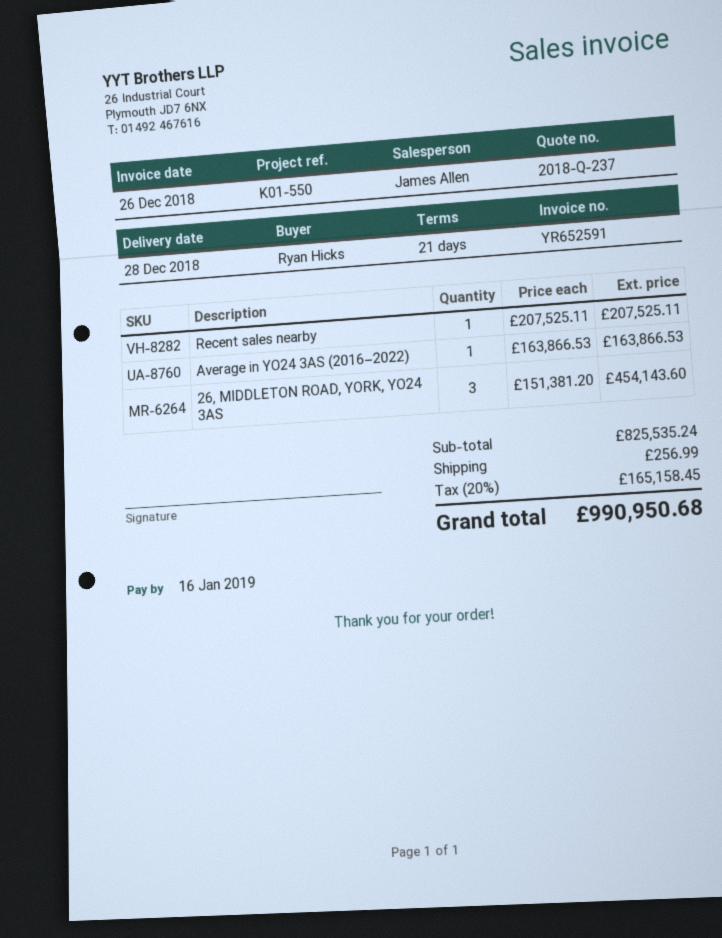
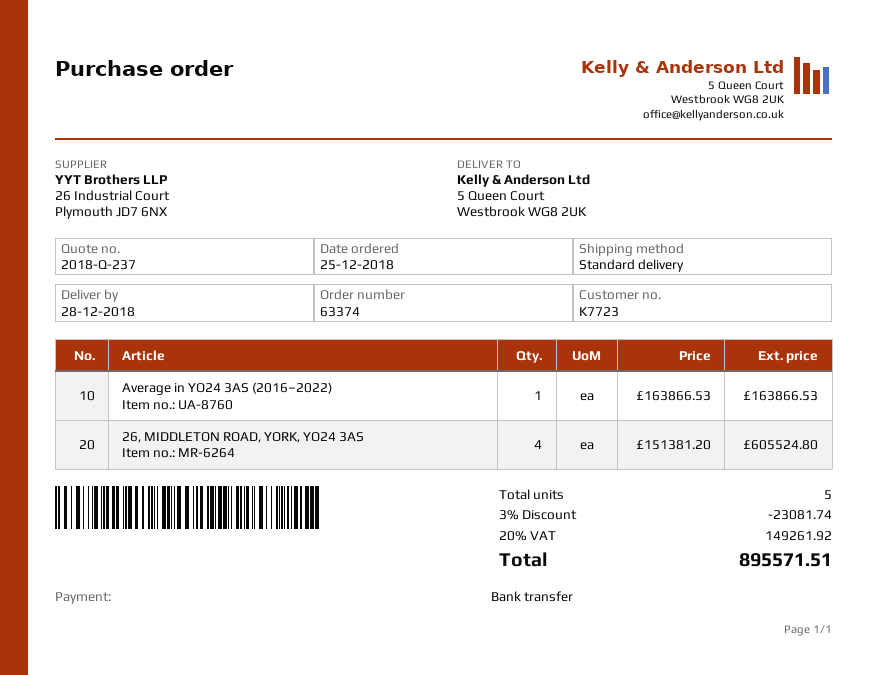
Recent sales nearby: 1 x 207525.11 = 207525.11 -> none
26, MIDDLETON ROAD, YORK, YO24 3AS: 3 x 151381.20 = 454143.60 -> 4 x 151381.20 = 605524.80
discount: none -> 3% = 23081.74
shipping: 256.99 -> none
tax: 20% = 165158.45 -> 20% = 149261.92
total: 990950.68 -> 895571.51

